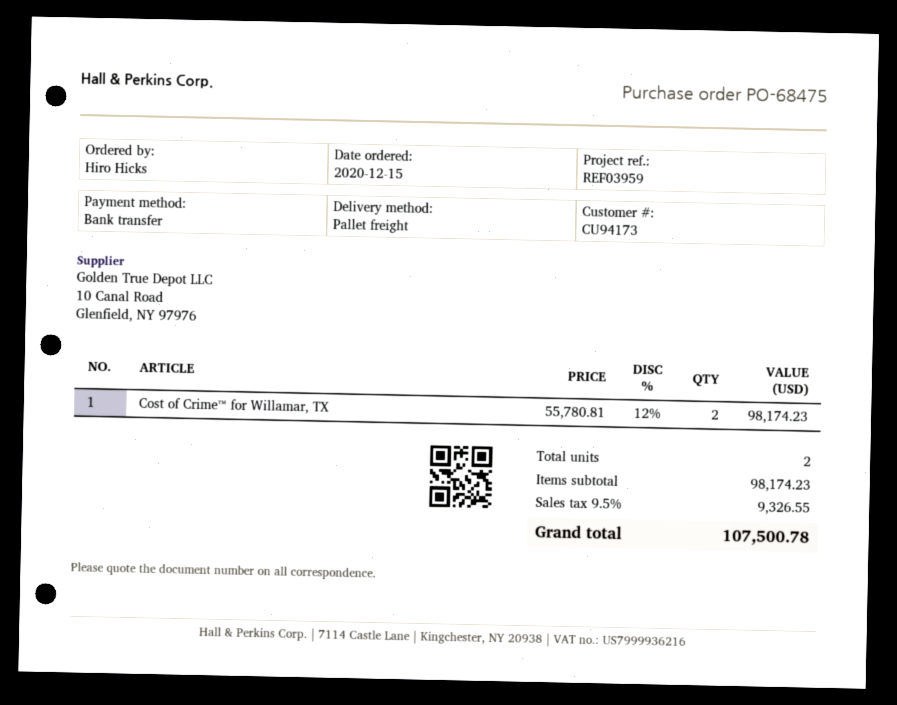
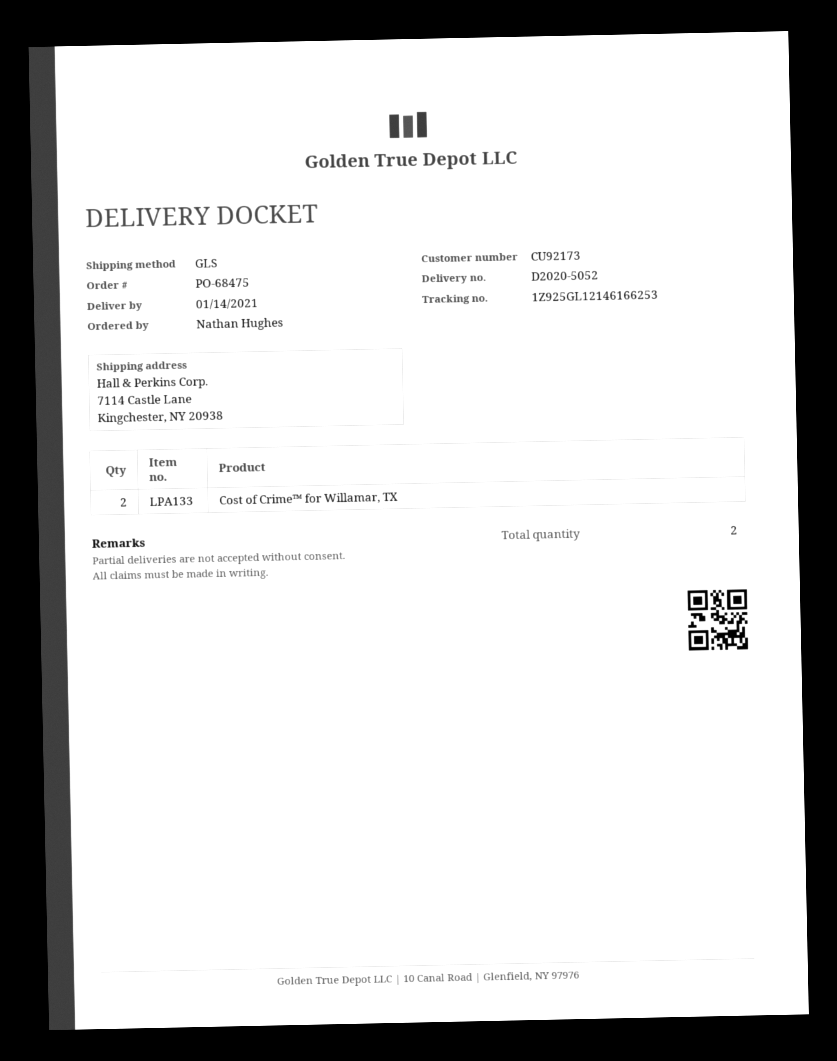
customer number: CU94173 -> CU92173
ordered by: Hiro Hicks -> Nathan Hughes
shipping method: pallet freight -> GLS

